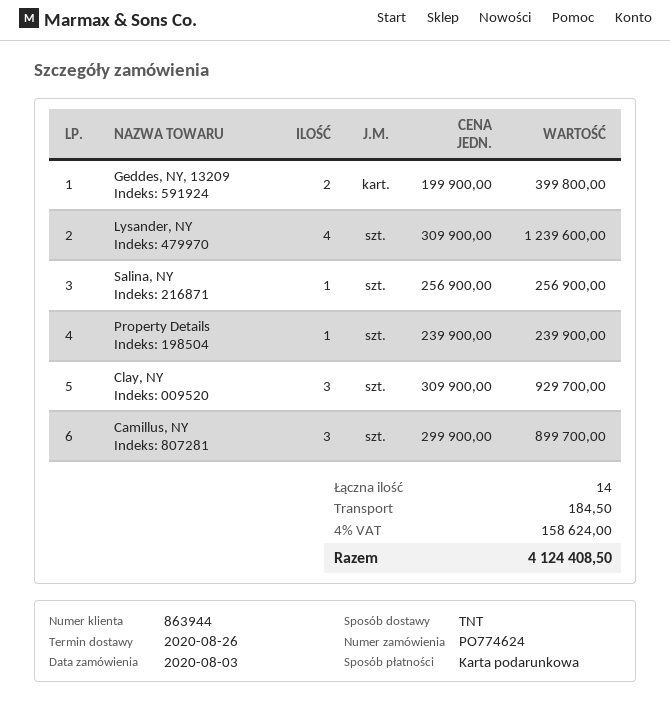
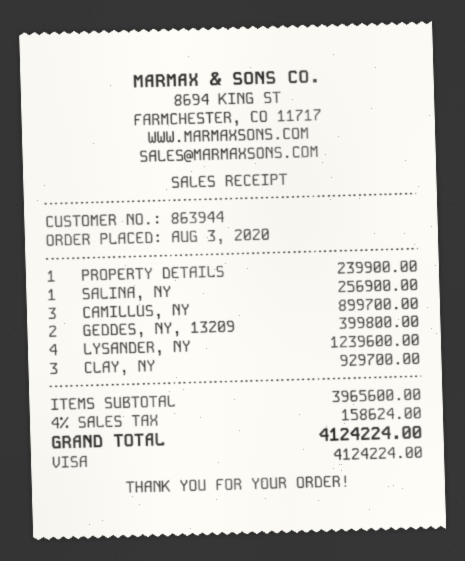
payment method: gift card -> Visa
shipping: 184.50 -> none
total: 4124408.50 -> 4124224.00

